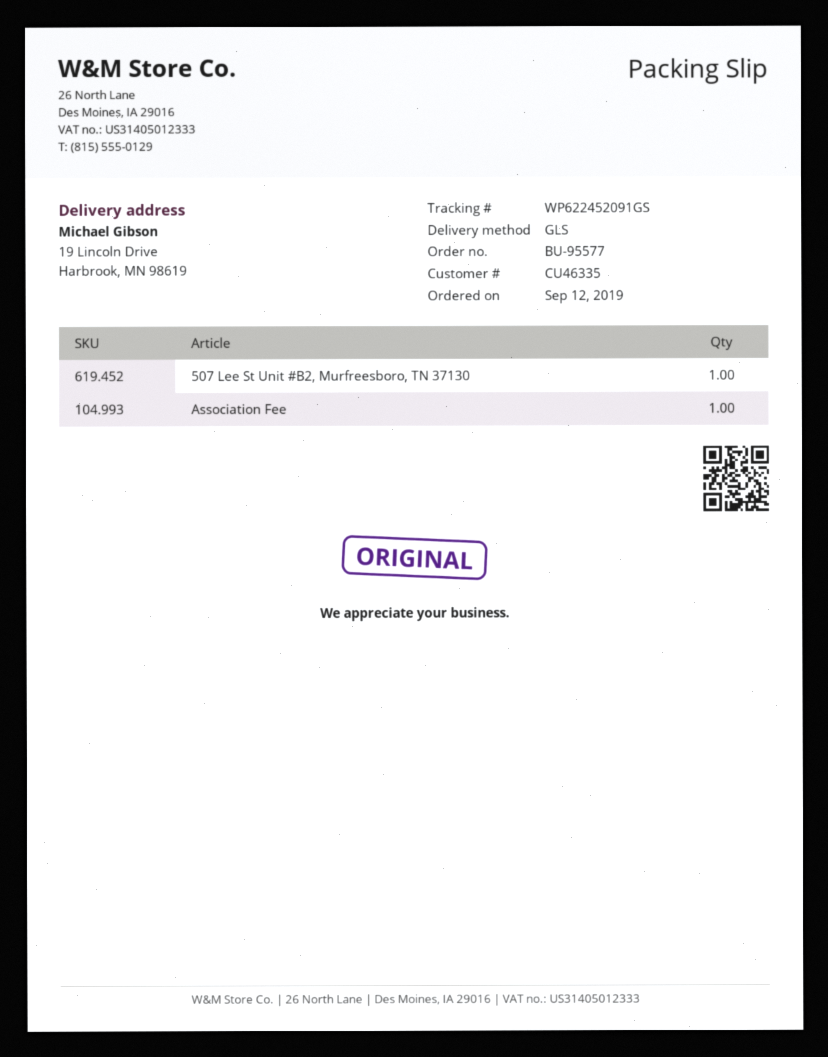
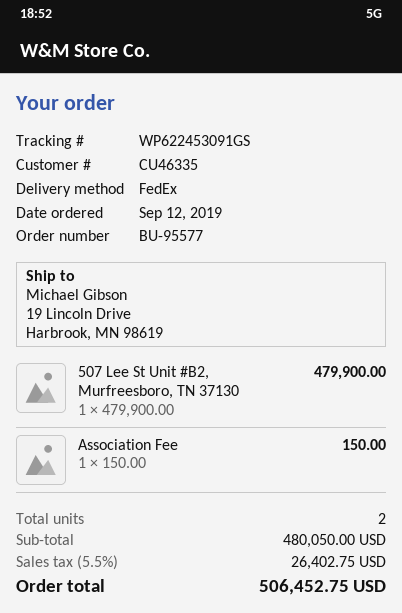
shipping method: GLS -> FedEx
tracking number: WP622452091GS -> WP622453091GS

